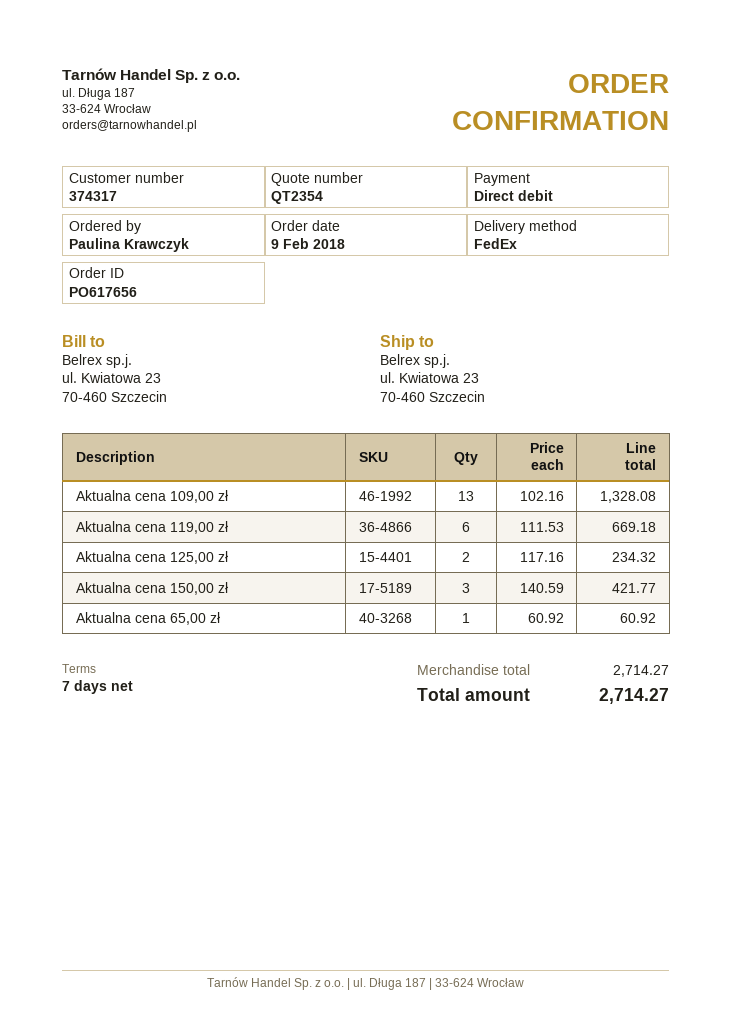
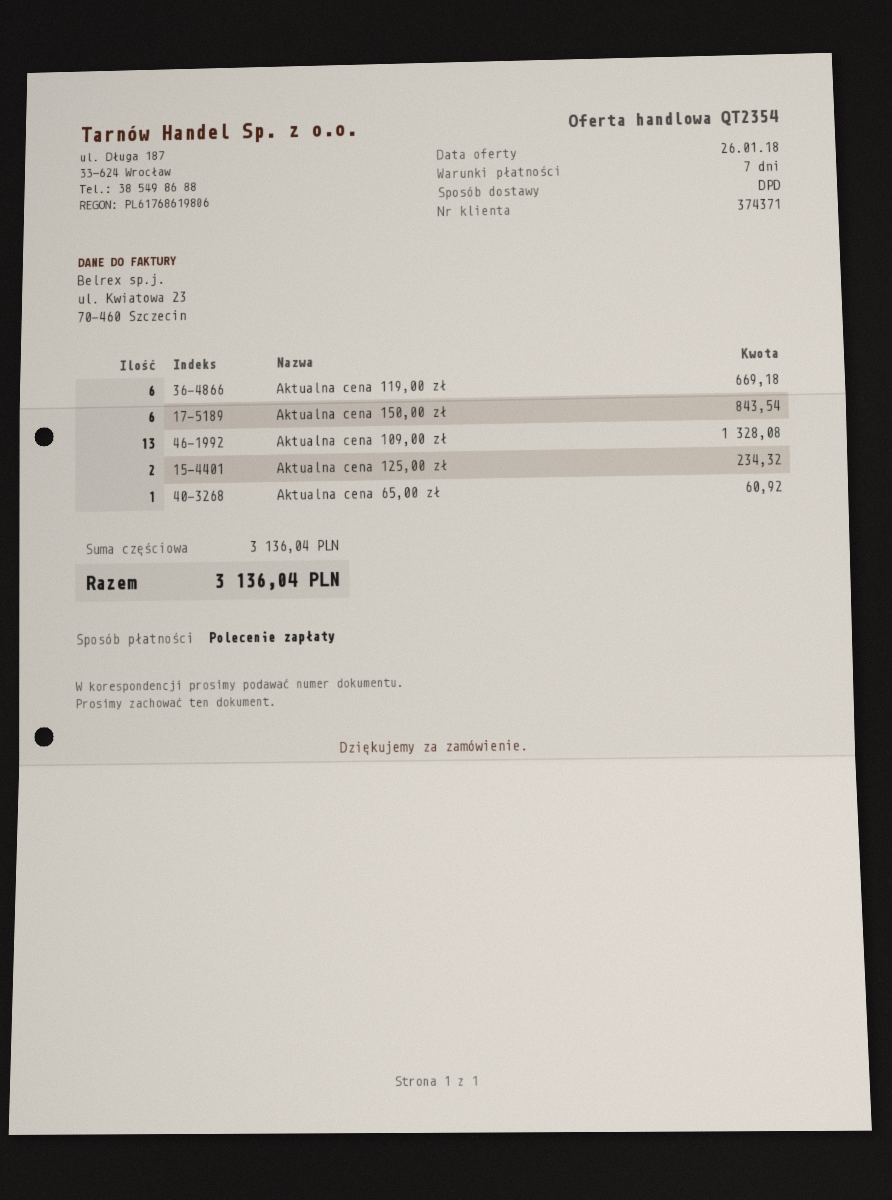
customer number: 374317 -> 374371
shipping method: FedEx -> DPD
Aktualna cena 150,00 zł: 3 for 421.77 -> 6 for 843.54
subtotal: 2714.27 -> 3136.04
total: 2714.27 -> 3136.04

